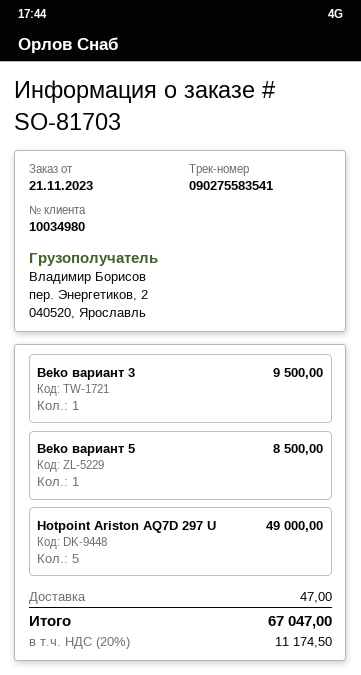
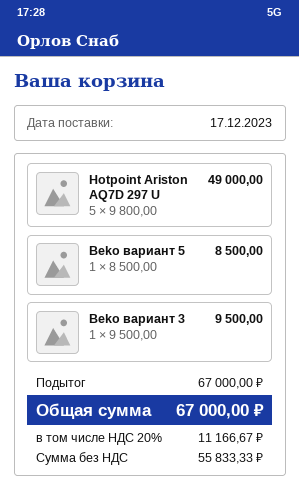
shipping: 47.00 -> none
tax: 20% = 11174.50 -> 20% = 11166.67
total: 67047.00 -> 67000.00

